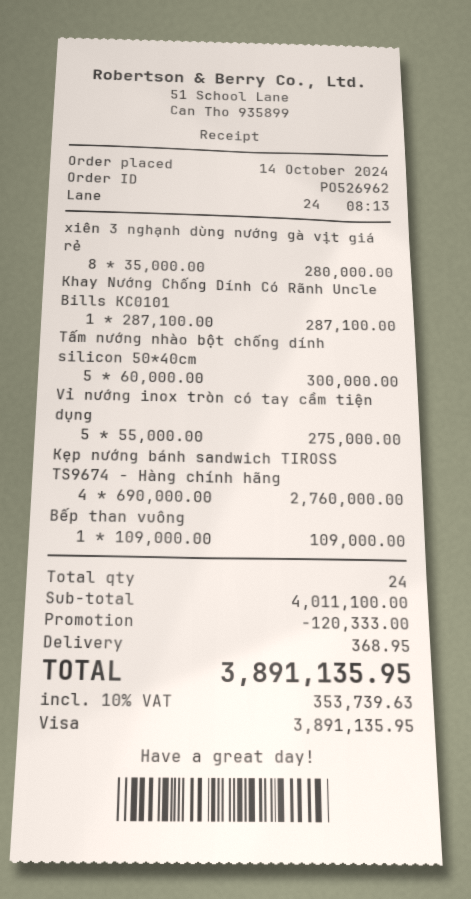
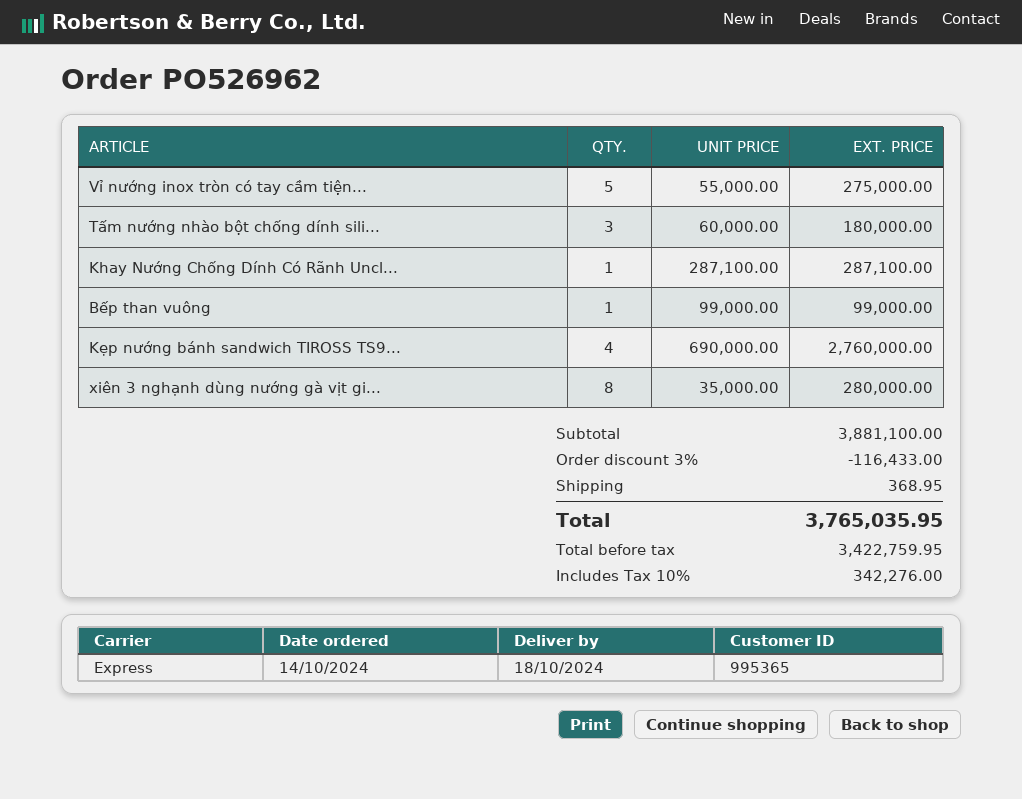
Tấm nướng nhào bột chống dính silicon 50*40cm: 5 x 60000.00 = 300000.00 -> 3 x 60000.00 = 180000.00
Bếp than vuông: 1 x 109000.00 = 109000.00 -> 1 x 99000.00 = 99000.00
subtotal: 4011100.00 -> 3881100.00
discount: 120333.00 -> 116433.00
tax: 10% = 353739.63 -> 10% = 342276.00
total: 3891135.95 -> 3765035.95

